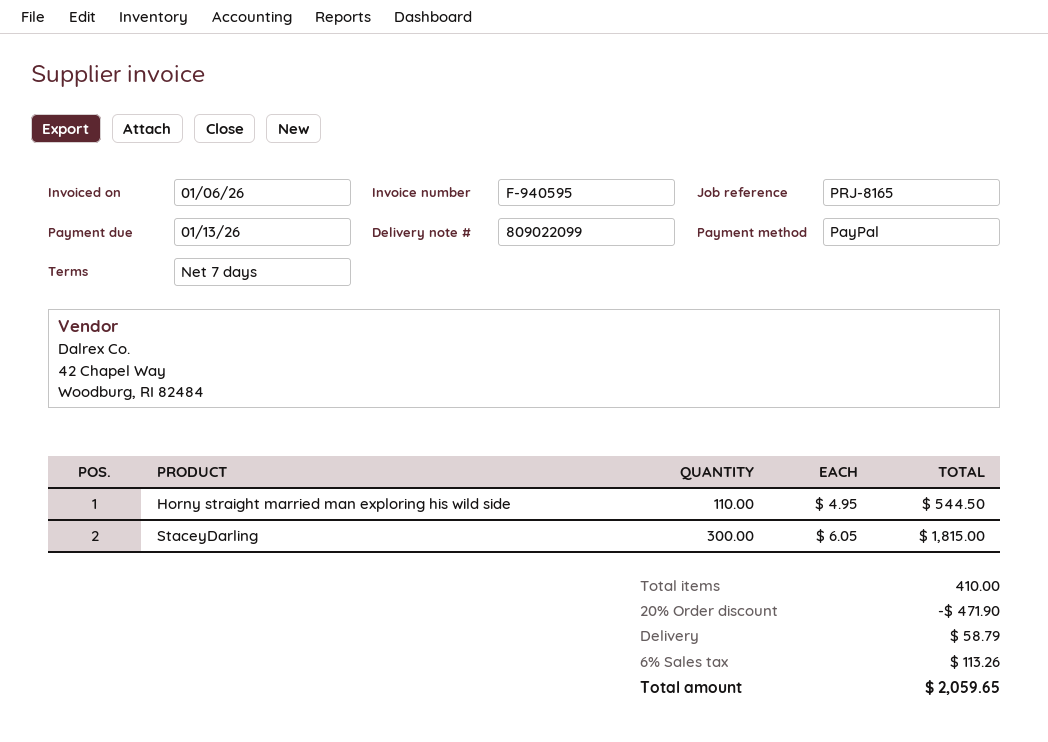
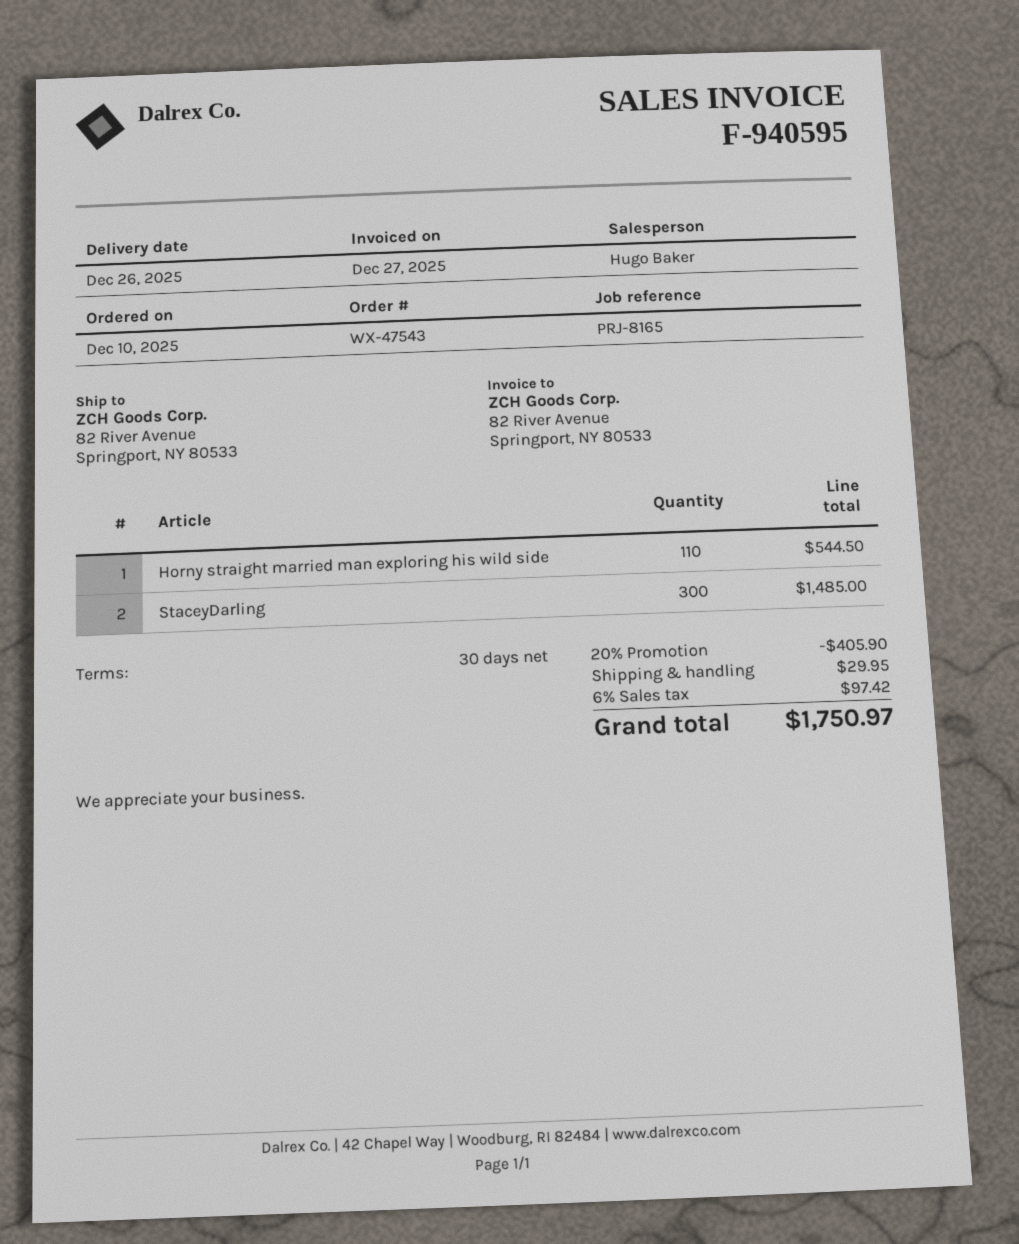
invoice date: 2026-01-06 -> 2025-12-27
payment terms: 7 days -> 30 days
StaceyDarling: 300 for 1815.00 -> 300 for 1485.00
discount: 20% = 471.90 -> 20% = 405.90
shipping: 58.79 -> 29.95
tax: 6% = 113.26 -> 6% = 97.42
total: 2059.65 -> 1750.97

